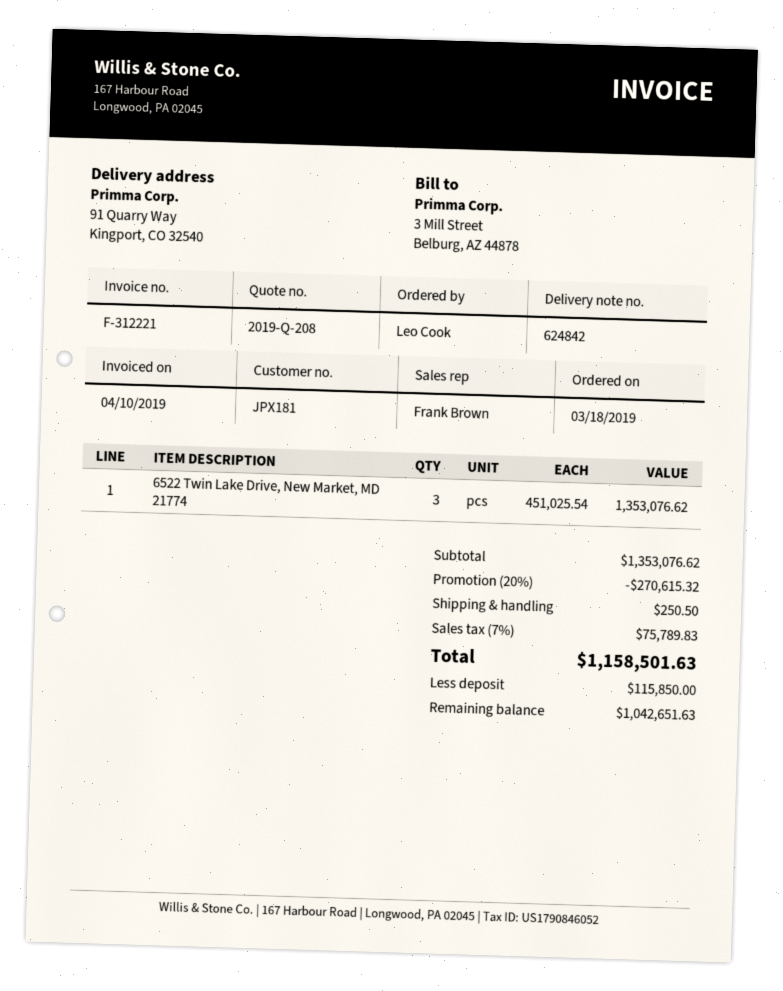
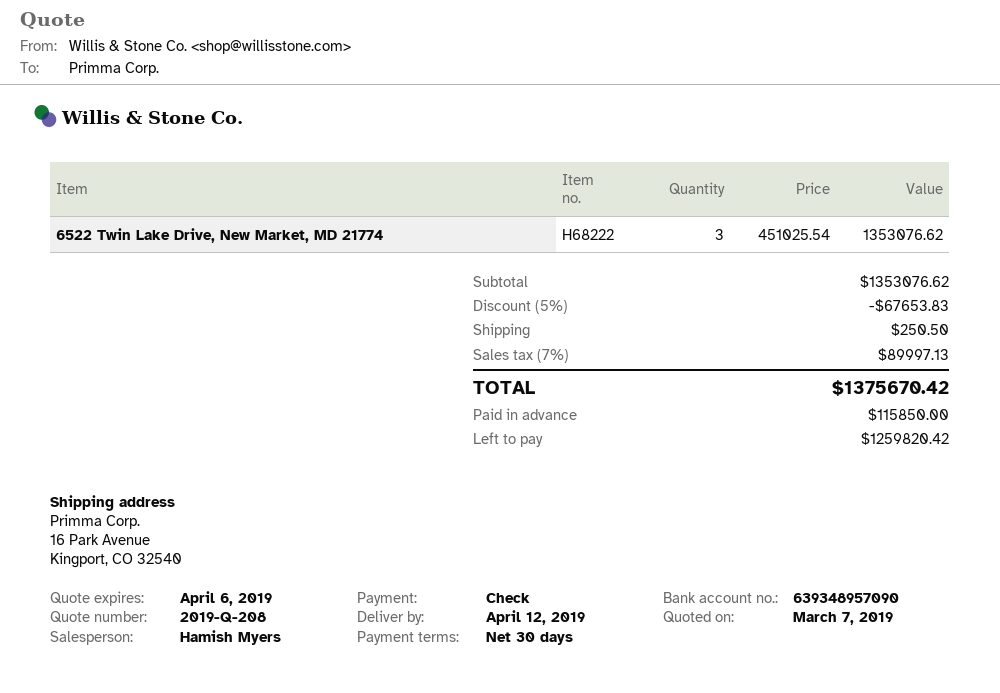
sales rep: Frank Brown -> Hamish Myers
ship to: 91 Quarry Way, Kingport, CO 32540 -> 16 Park Avenue, Kingport, CO 32540
discount: 20% = 270615.32 -> 5% = 67653.83
tax: 7% = 75789.83 -> 7% = 89997.13
total: 1158501.63 -> 1375670.42
balance: 1042651.63 -> 1259820.42

